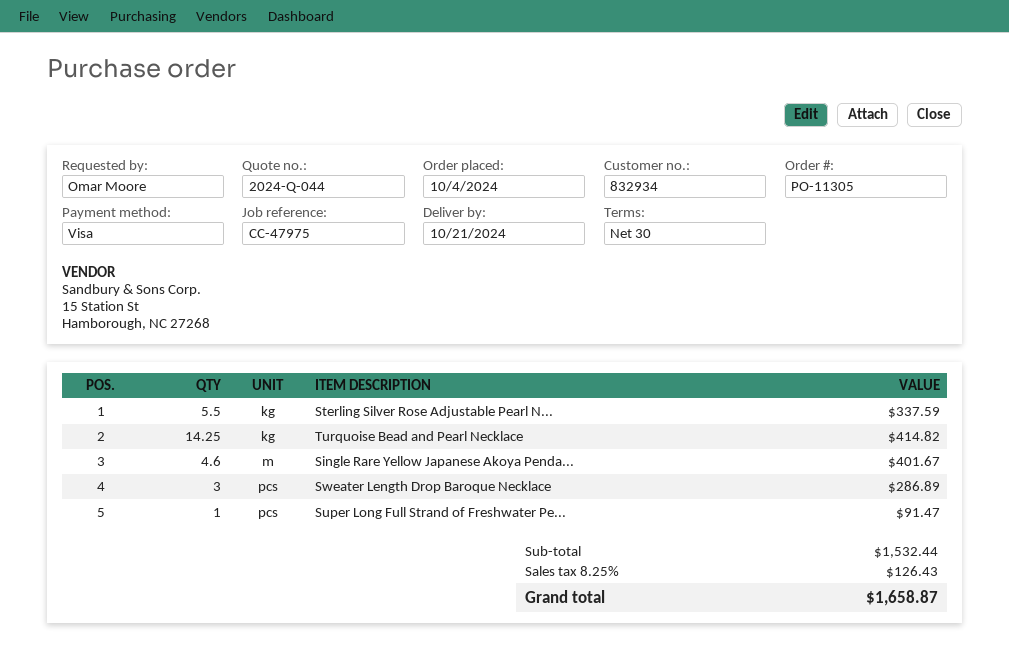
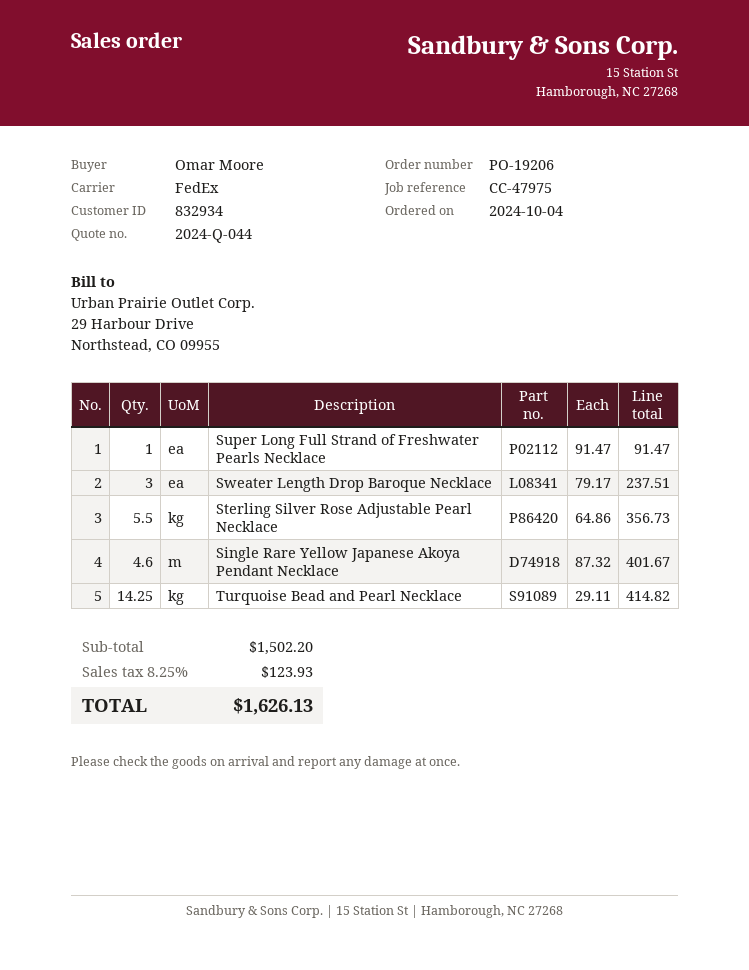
order number: PO-11305 -> PO-19206
Sterling Silver Rose Adjustable Pearl N...: 5.5 for 337.59 -> 5.5 for 356.73
Sweater Length Drop Baroque Necklace: 3 for 286.89 -> 3 for 237.51
subtotal: 1532.44 -> 1502.20
tax: 8.25% = 126.43 -> 8.25% = 123.93
total: 1658.87 -> 1626.13

